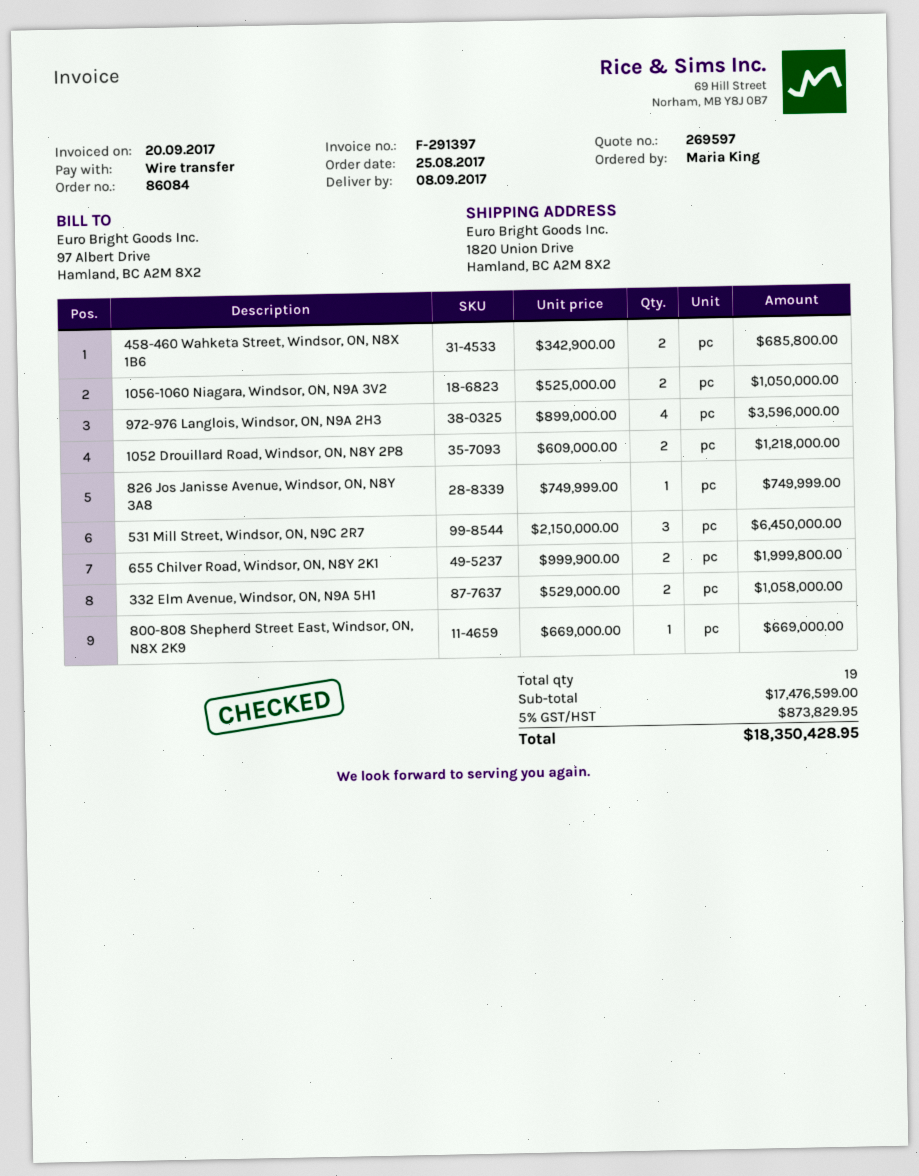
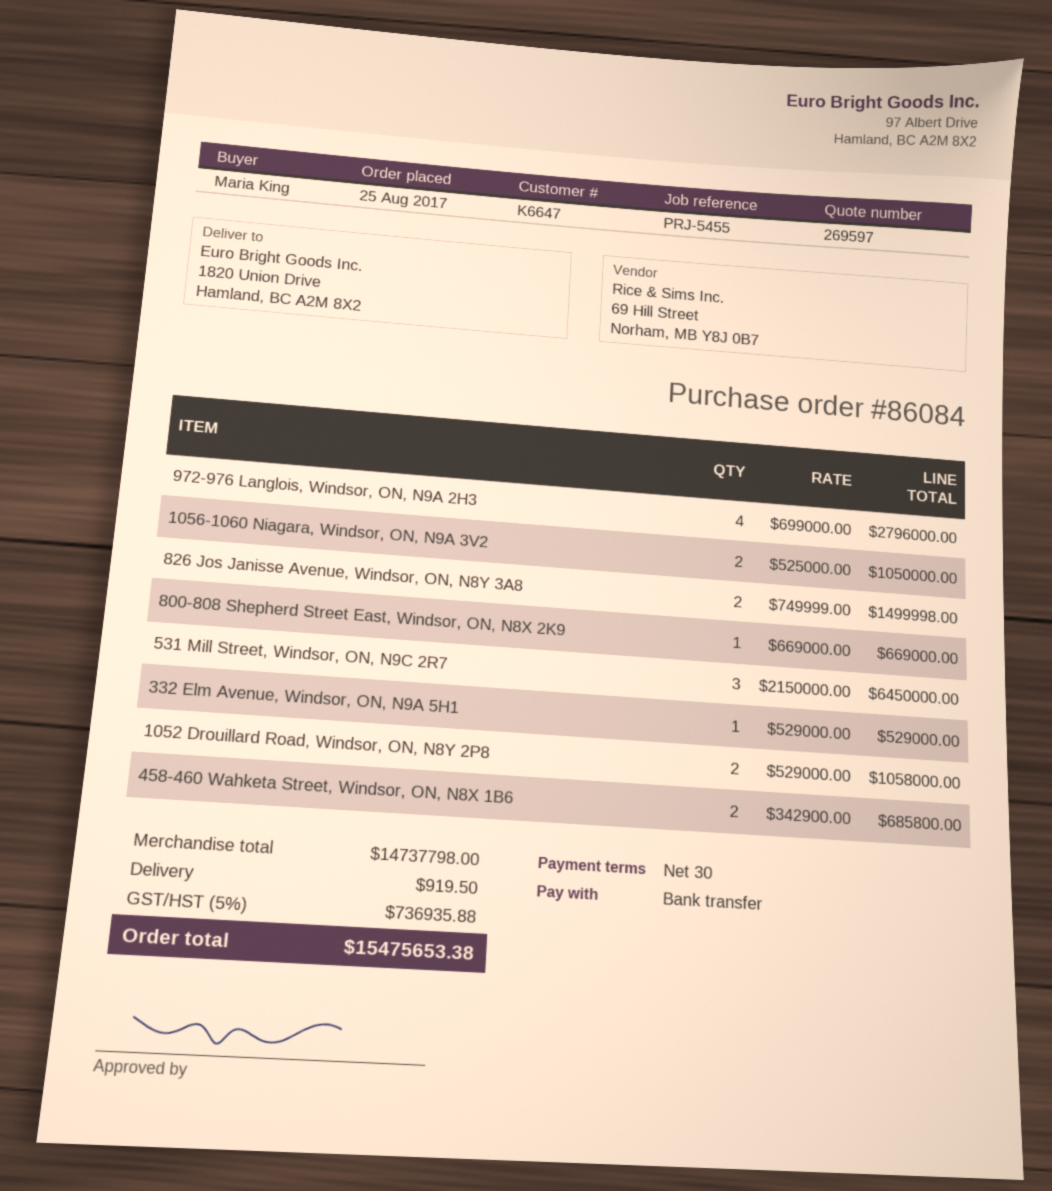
972-976 Langlois, Windsor, ON, N9A 2H3: 4 x 899000.00 = 3596000.00 -> 4 x 699000.00 = 2796000.00
1052 Drouillard Road, Windsor, ON, N8Y 2P8: 2 x 609000.00 = 1218000.00 -> 2 x 529000.00 = 1058000.00
826 Jos Janisse Avenue, Windsor, ON, N8Y 3A8: 1 x 749999.00 = 749999.00 -> 2 x 749999.00 = 1499998.00
655 Chilver Road, Windsor, ON, N8Y 2K1: 2 x 999900.00 = 1999800.00 -> none
332 Elm Avenue, Windsor, ON, N9A 5H1: 2 x 529000.00 = 1058000.00 -> 1 x 529000.00 = 529000.00
subtotal: 17476599.00 -> 14737798.00
shipping: none -> 919.50
tax: 5% = 873829.95 -> 5% = 736935.88
total: 18350428.95 -> 15475653.38

